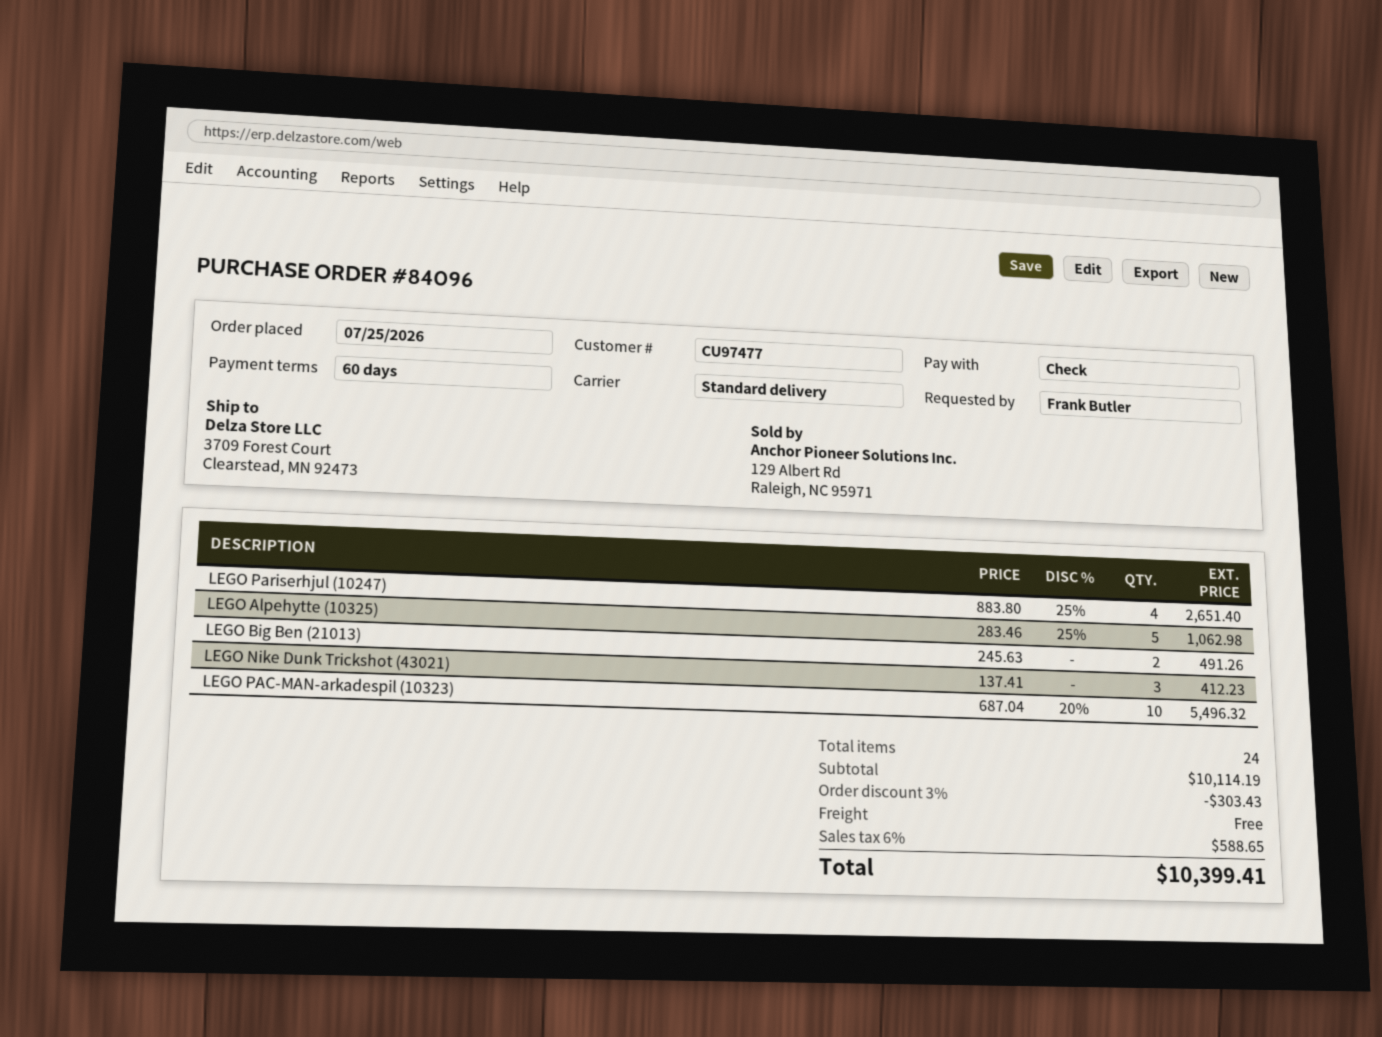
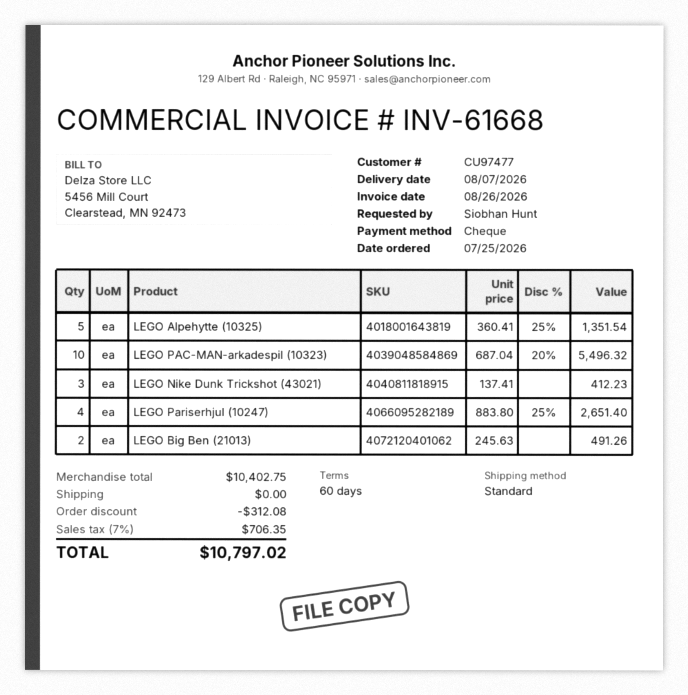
ordered by: Frank Butler -> Siobhan Hunt
LEGO Alpehytte (10325): 5 x 283.46 - 25% = 1062.98 -> 5 x 360.41 - 25% = 1351.54
subtotal: 10114.19 -> 10402.75
discount: 303.43 -> 312.08
tax: 6% = 588.65 -> 7% = 706.35
total: 10399.41 -> 10797.02

